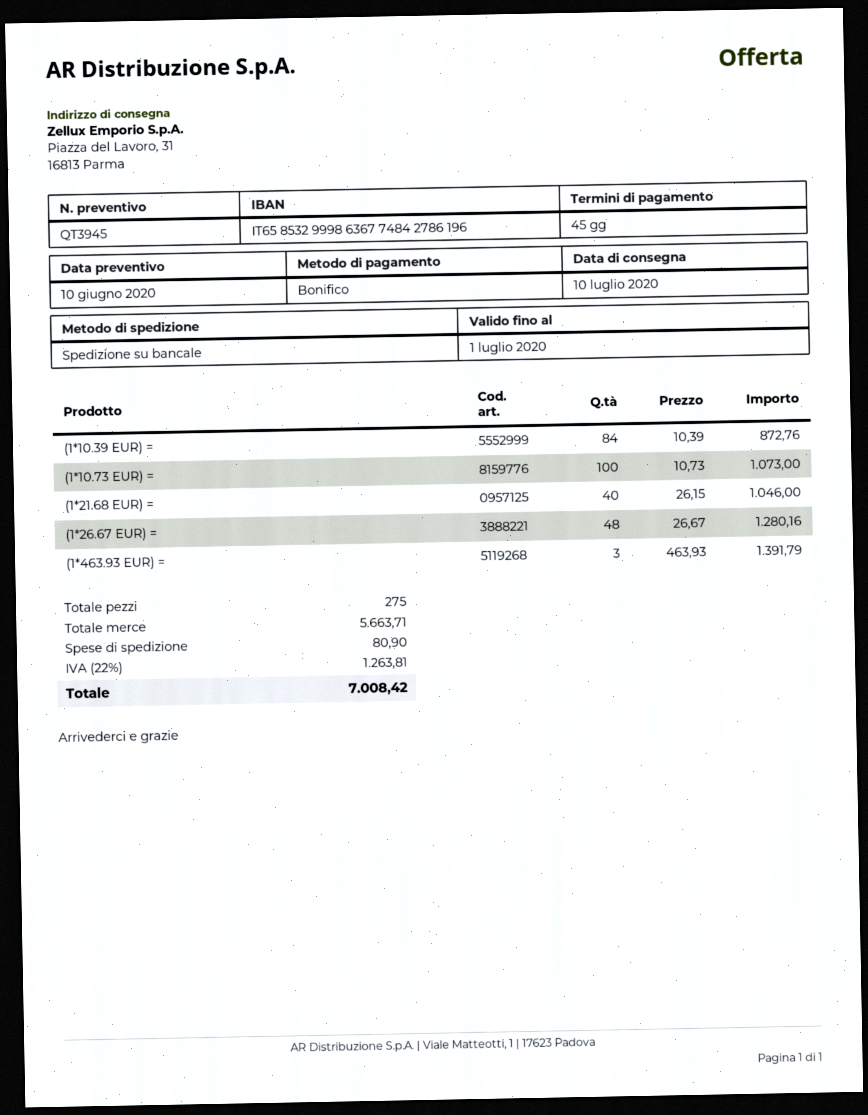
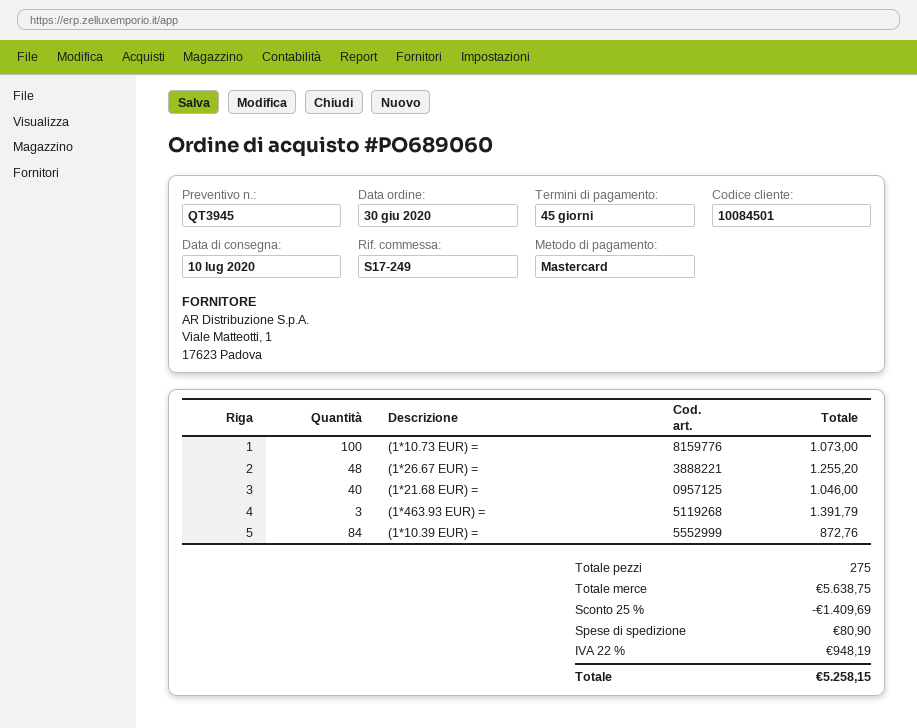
payment method: bank transfer -> Mastercard
(1*26.67 EUR) =: 48 for 1280.16 -> 48 for 1255.20
subtotal: 5663.71 -> 5638.75
discount: none -> 25% = 1409.69
tax: 22% = 1263.81 -> 22% = 948.19
total: 7008.42 -> 5258.15

